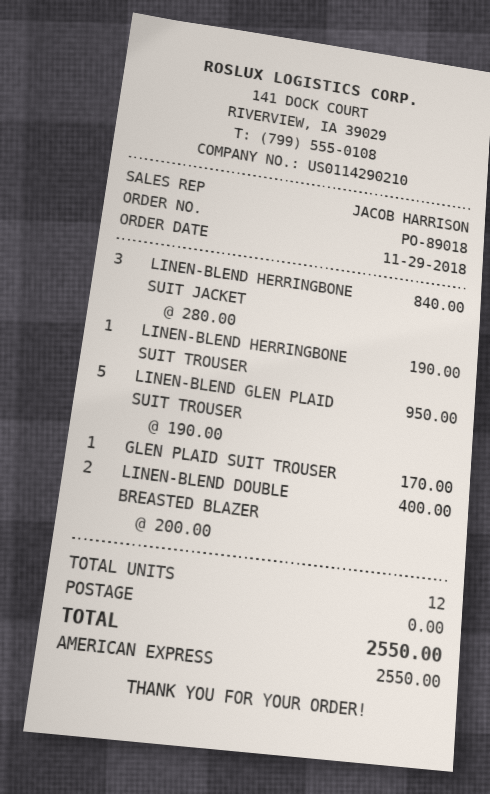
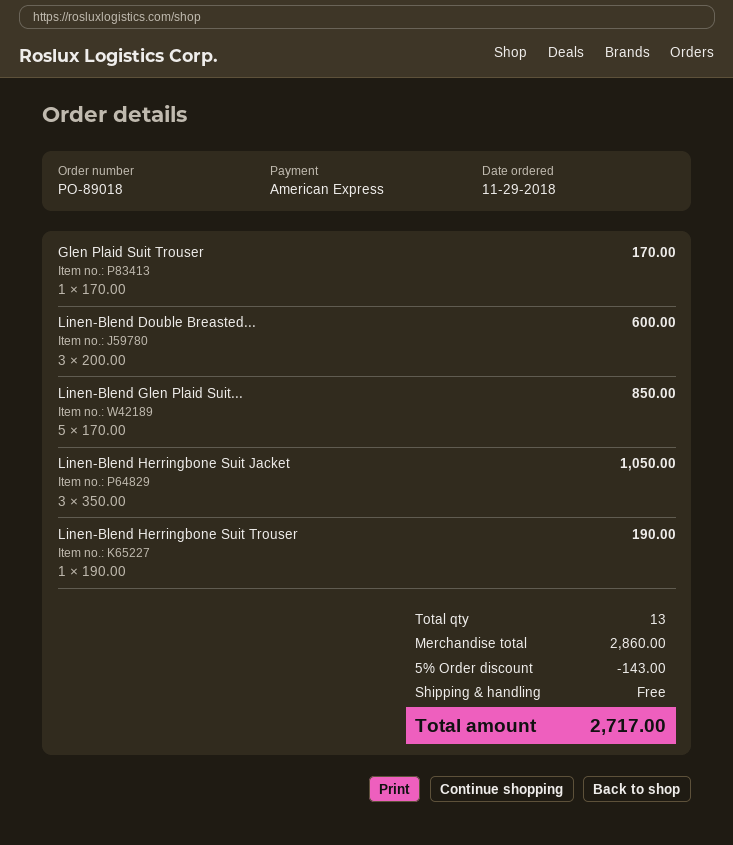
LINEN-BLEND HERRINGBONE SUIT JACKET: 3 x 280.00 = 840.00 -> 3 x 350.00 = 1050.00
LINEN-BLEND GLEN PLAID SUIT TROUSER: 5 x 190.00 = 950.00 -> 5 x 170.00 = 850.00
LINEN-BLEND DOUBLE BREASTED BLAZER: 2 x 200.00 = 400.00 -> 3 x 200.00 = 600.00
total quantity: 12 -> 13
discount: none -> 5% = 143.00
total: 2550.00 -> 2717.00

